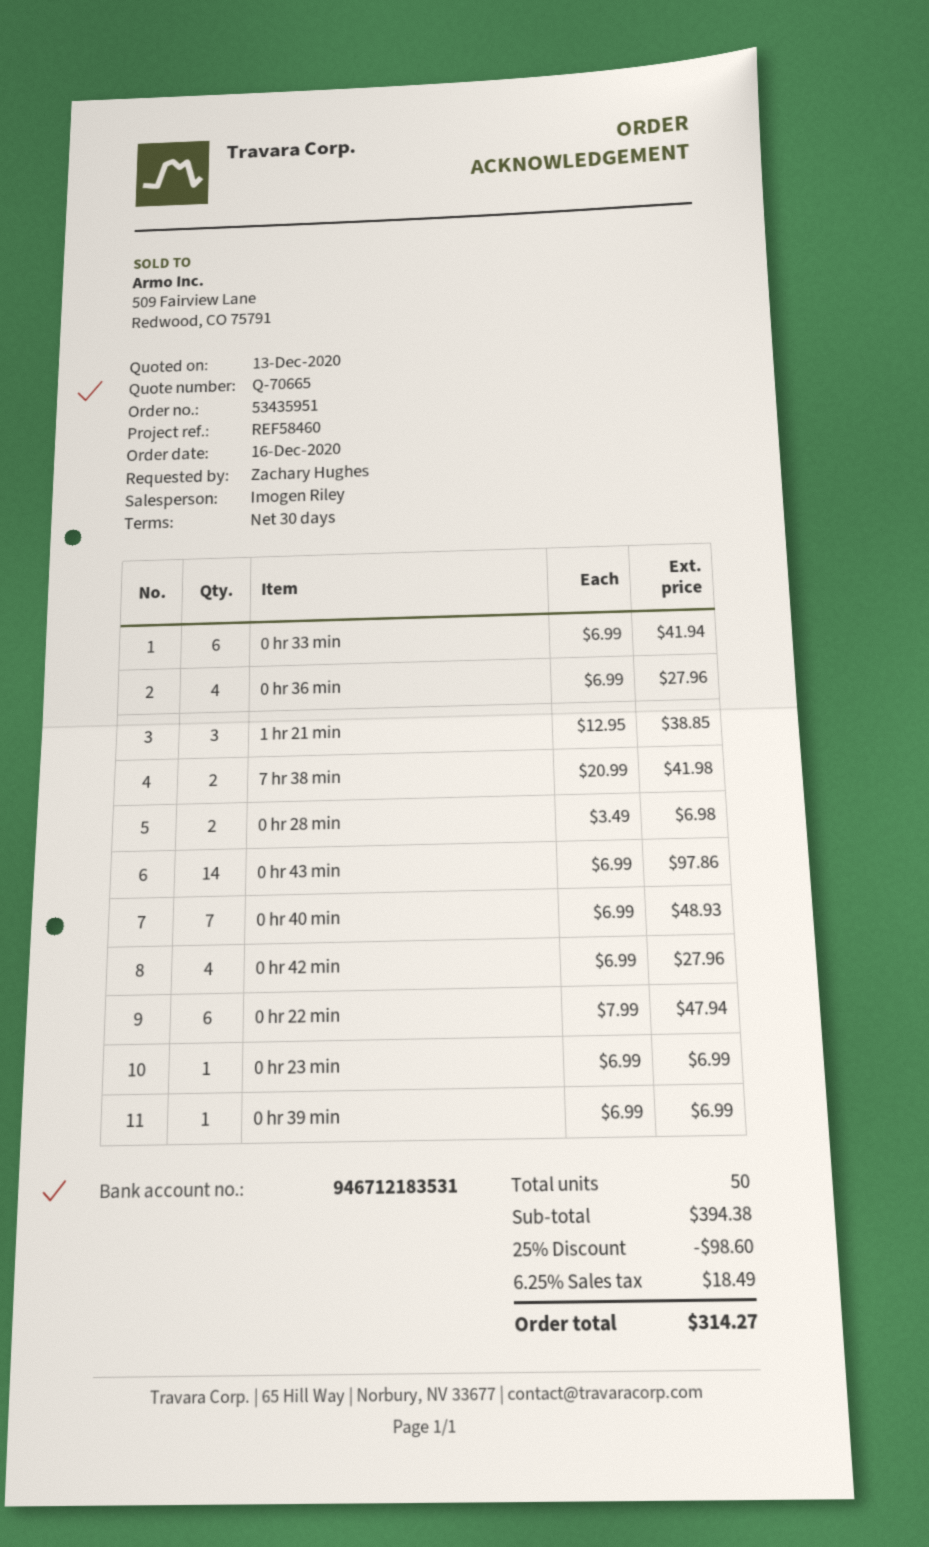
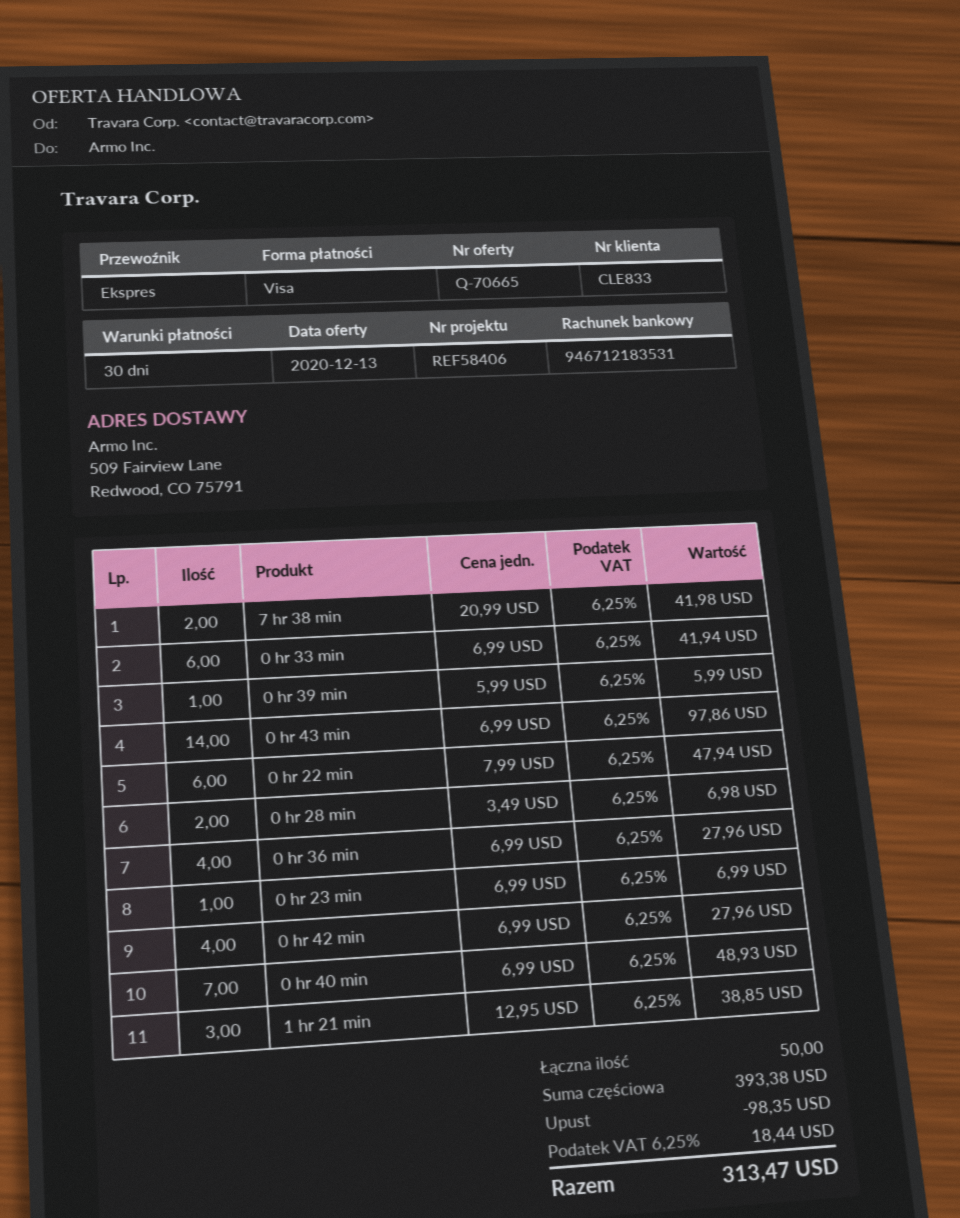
reference: REF58460 -> REF58406
0 hr 39 min: 1 x 6.99 = 6.99 -> 1 x 5.99 = 5.99
subtotal: 394.38 -> 393.38
discount: 98.60 -> 98.35
tax: 6.25% = 18.49 -> 6.25% = 18.44
total: 314.27 -> 313.47

